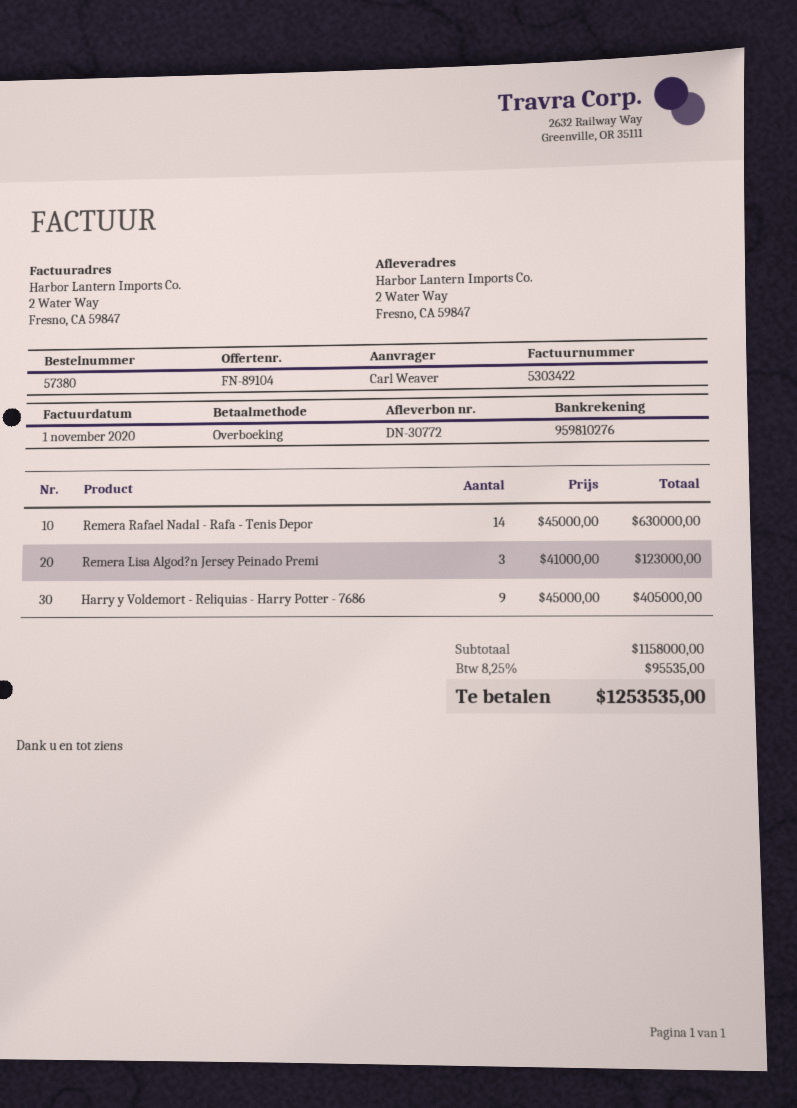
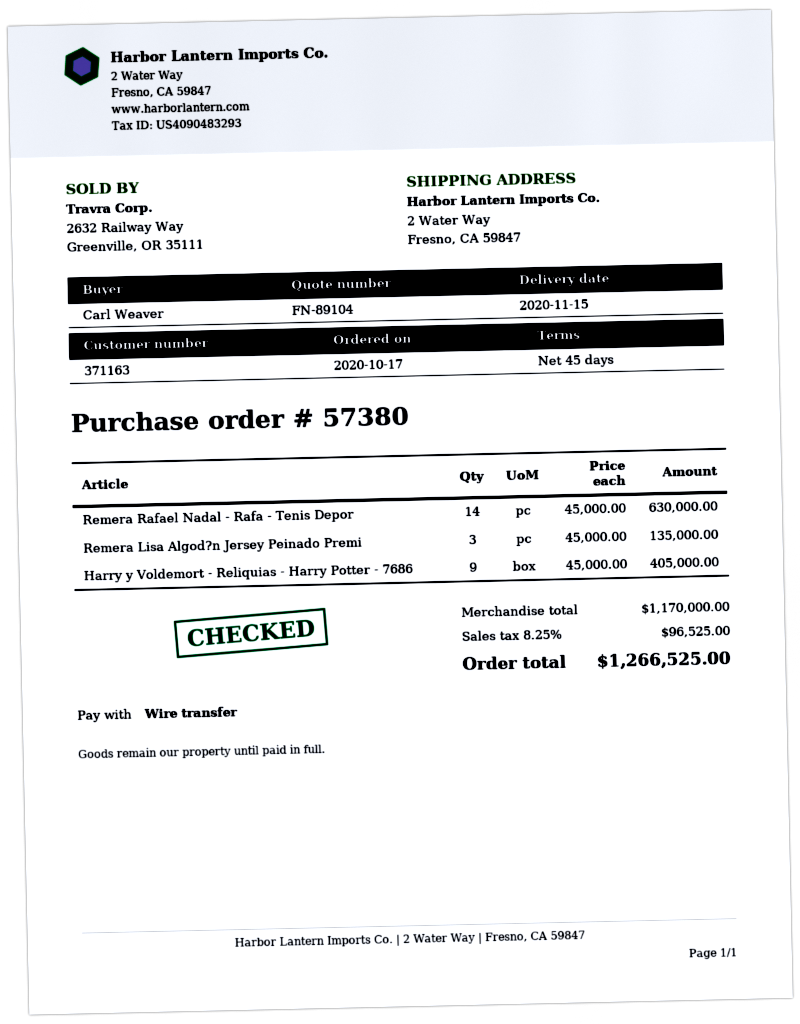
Remera Lisa Algod?n Jersey Peinado Premi: 3 x 41000.00 = 123000.00 -> 3 x 45000.00 = 135000.00
subtotal: 1158000.00 -> 1170000.00
tax: 8.25% = 95535.00 -> 8.25% = 96525.00
total: 1253535.00 -> 1266525.00

